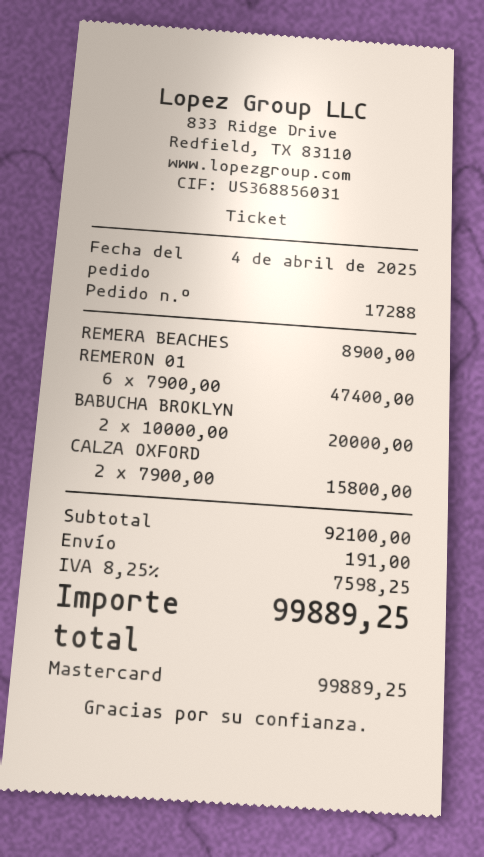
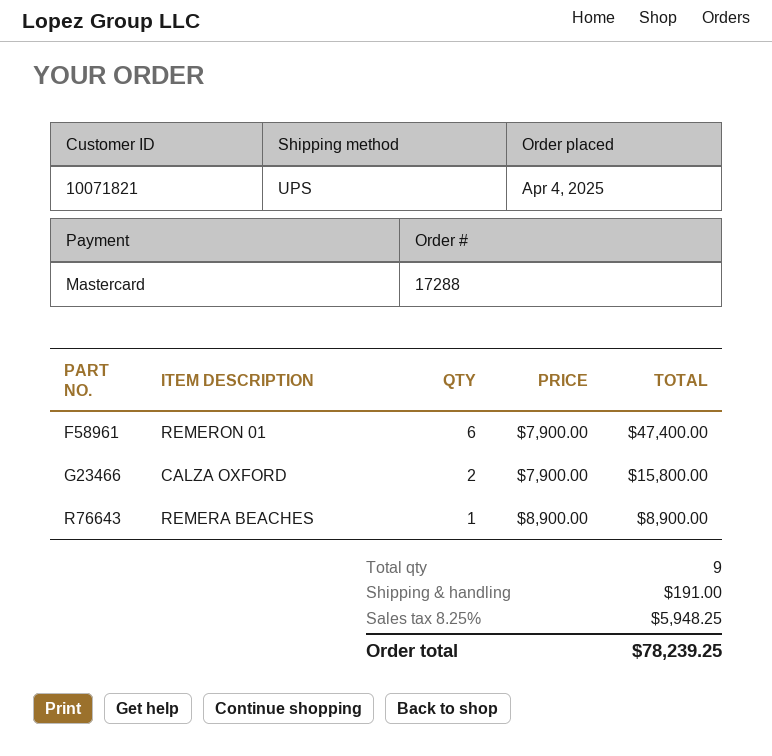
BABUCHA BROKLYN: 2 x 10000.00 = 20000.00 -> none
tax: 8.25% = 7598.25 -> 8.25% = 5948.25
total: 99889.25 -> 78239.25

